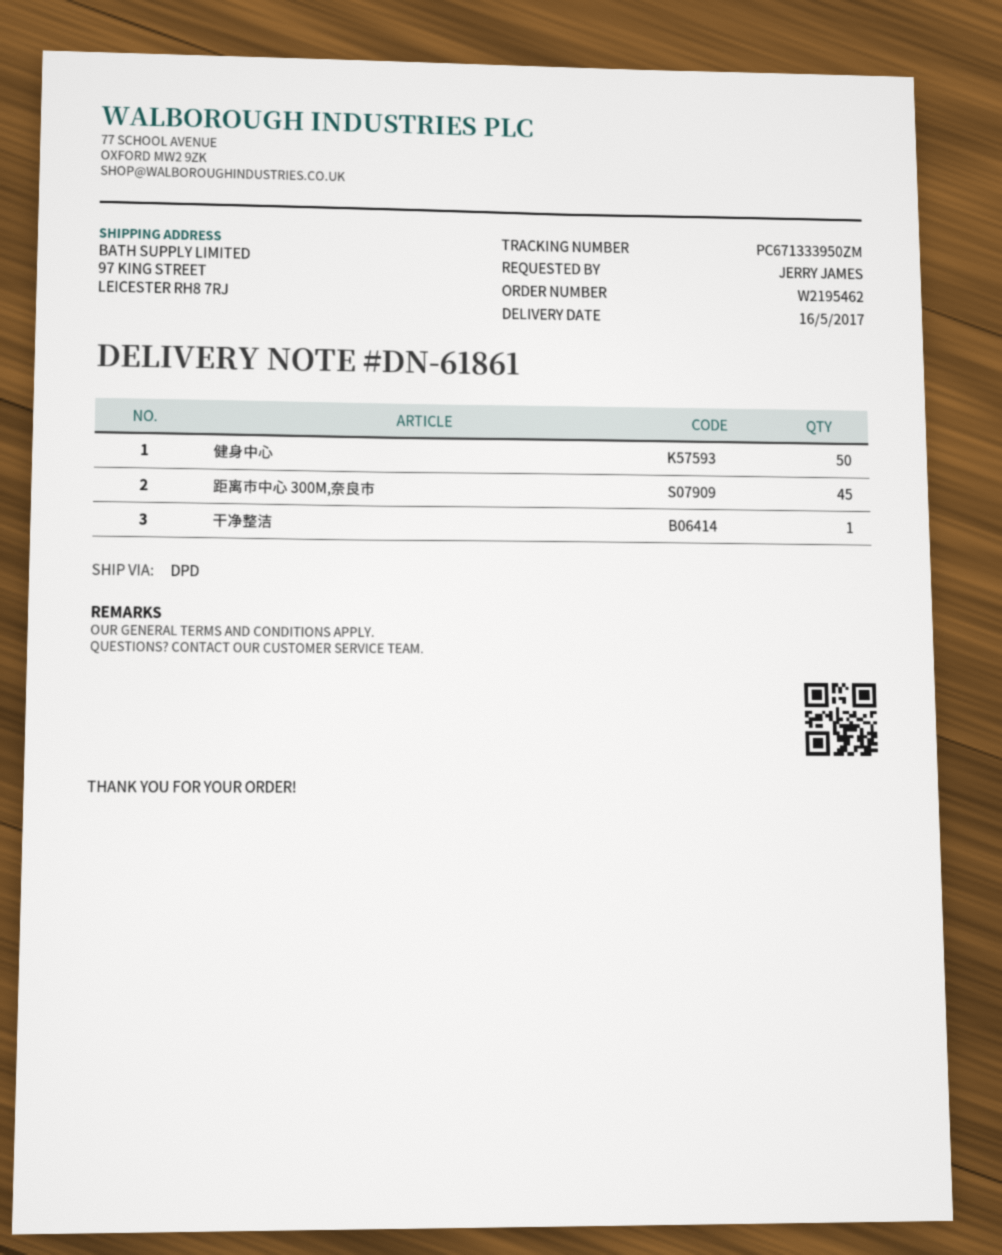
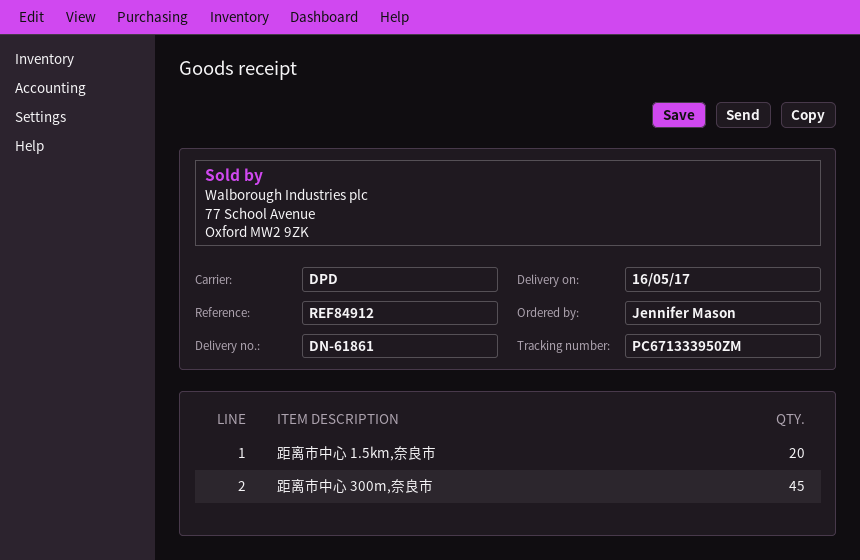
ordered by: JERRY JAMES -> Jennifer Mason
健身中心: 50 -> none
干净整洁: 1 -> none
距离市中心 1.5km,奈良市: none -> 20

